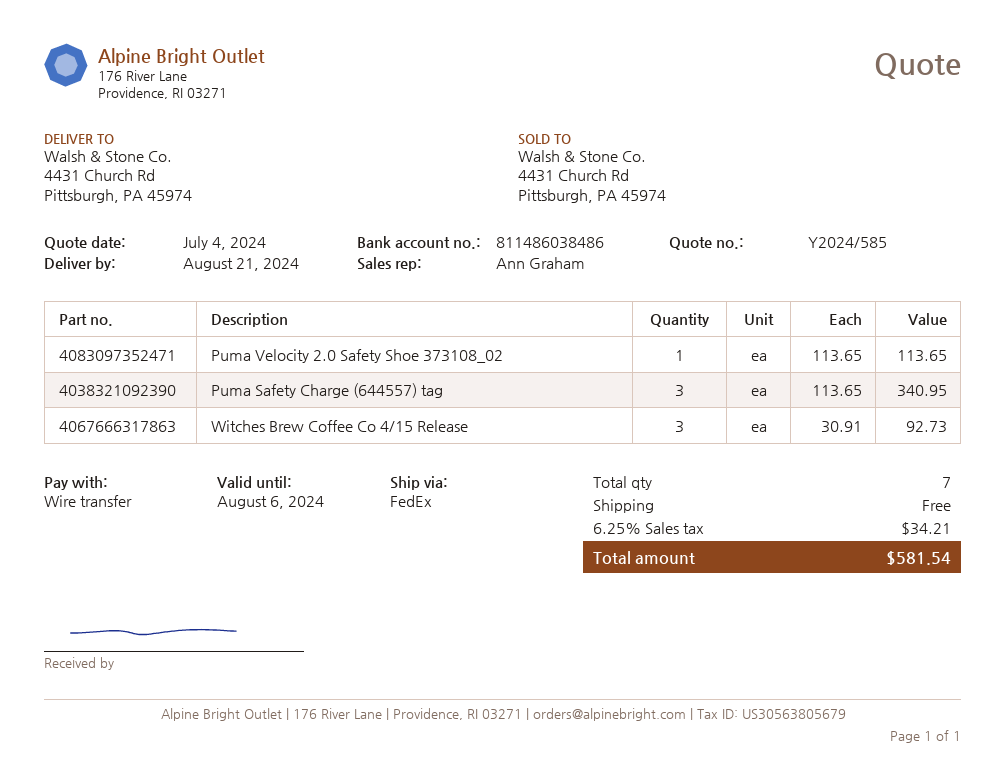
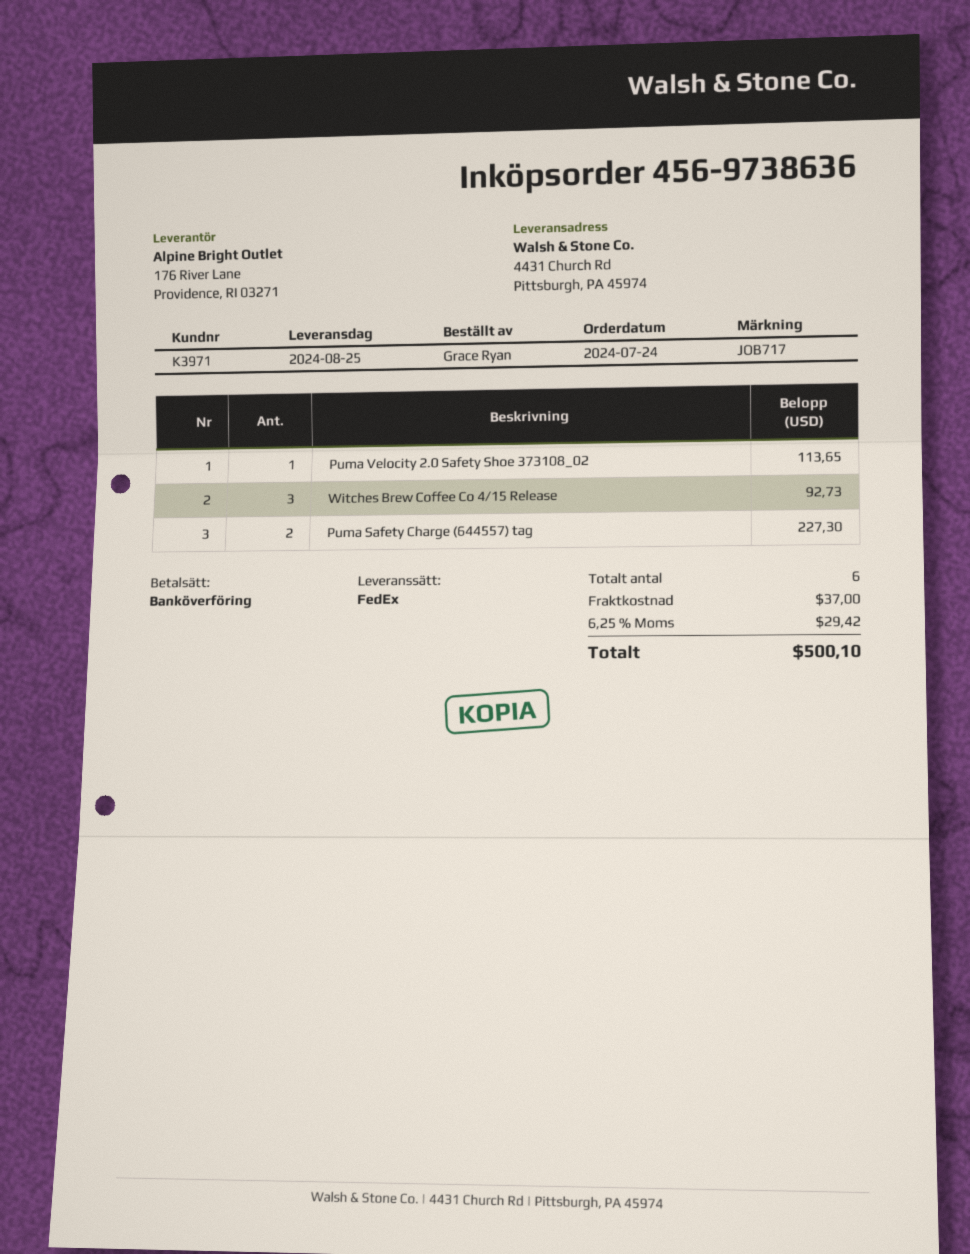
delivery date: 2024-08-21 -> 2024-08-25
Puma Safety Charge (644557) tag: 3 for 340.95 -> 2 for 227.30
total quantity: 7 -> 6
shipping: 0.00 -> 37.00
tax: 6.25% = 34.21 -> 6.25% = 29.42
total: 581.54 -> 500.10

